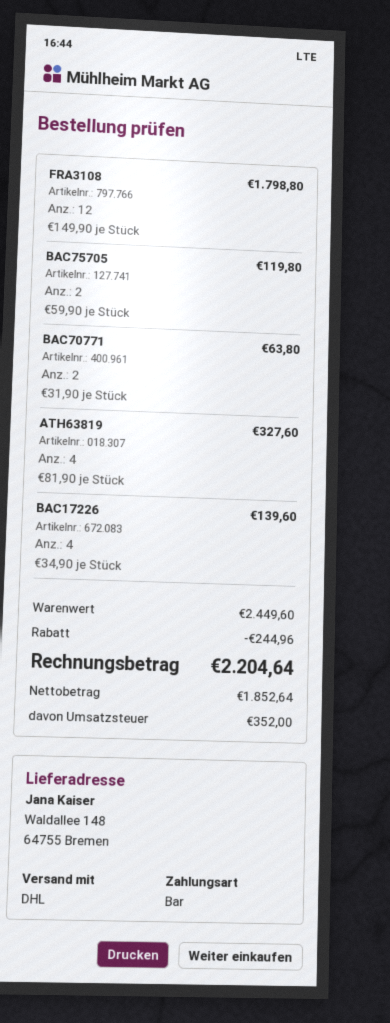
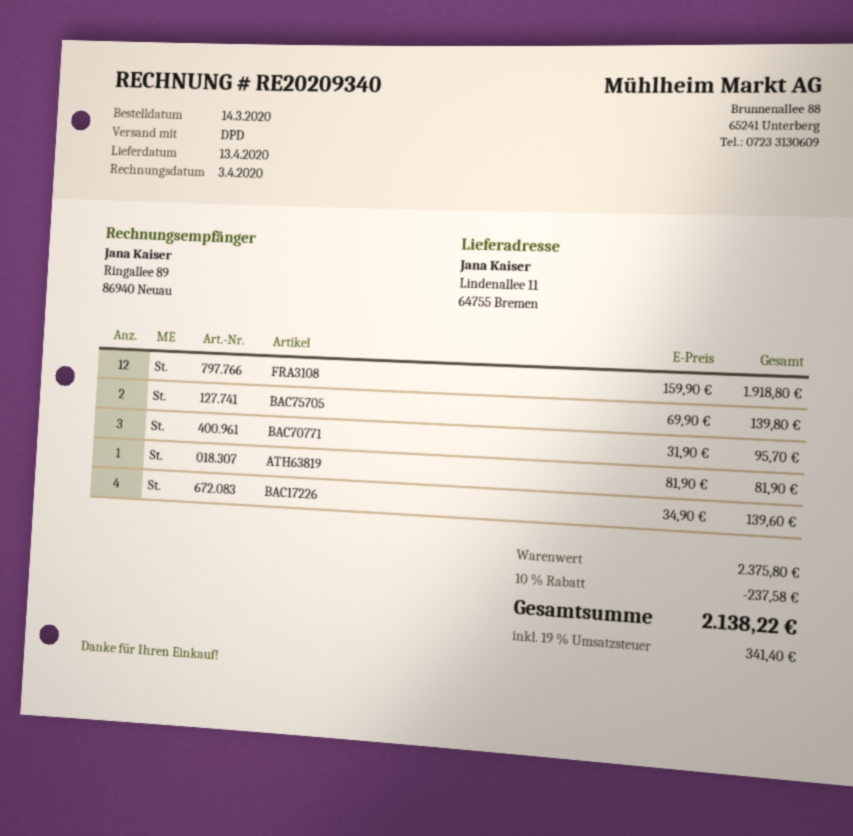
shipping method: DHL -> DPD
ship to: Waldallee 148, 64755 Bremen -> Lindenallee 11, 64755 Bremen
FRA3108: 12 x 149.90 = 1798.80 -> 12 x 159.90 = 1918.80
BAC75705: 2 x 59.90 = 119.80 -> 2 x 69.90 = 139.80
BAC70771: 2 x 31.90 = 63.80 -> 3 x 31.90 = 95.70
ATH63819: 4 x 81.90 = 327.60 -> 1 x 81.90 = 81.90
subtotal: 2449.60 -> 2375.80
discount: 244.96 -> 237.58
tax: 352.00 -> 341.40
total: 2204.64 -> 2138.22

